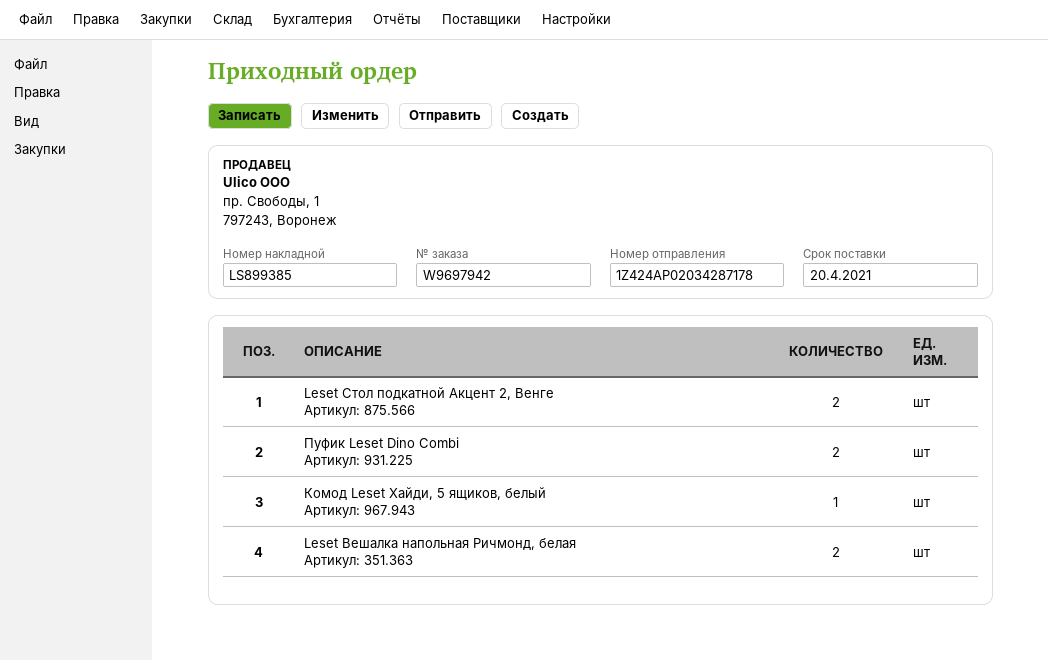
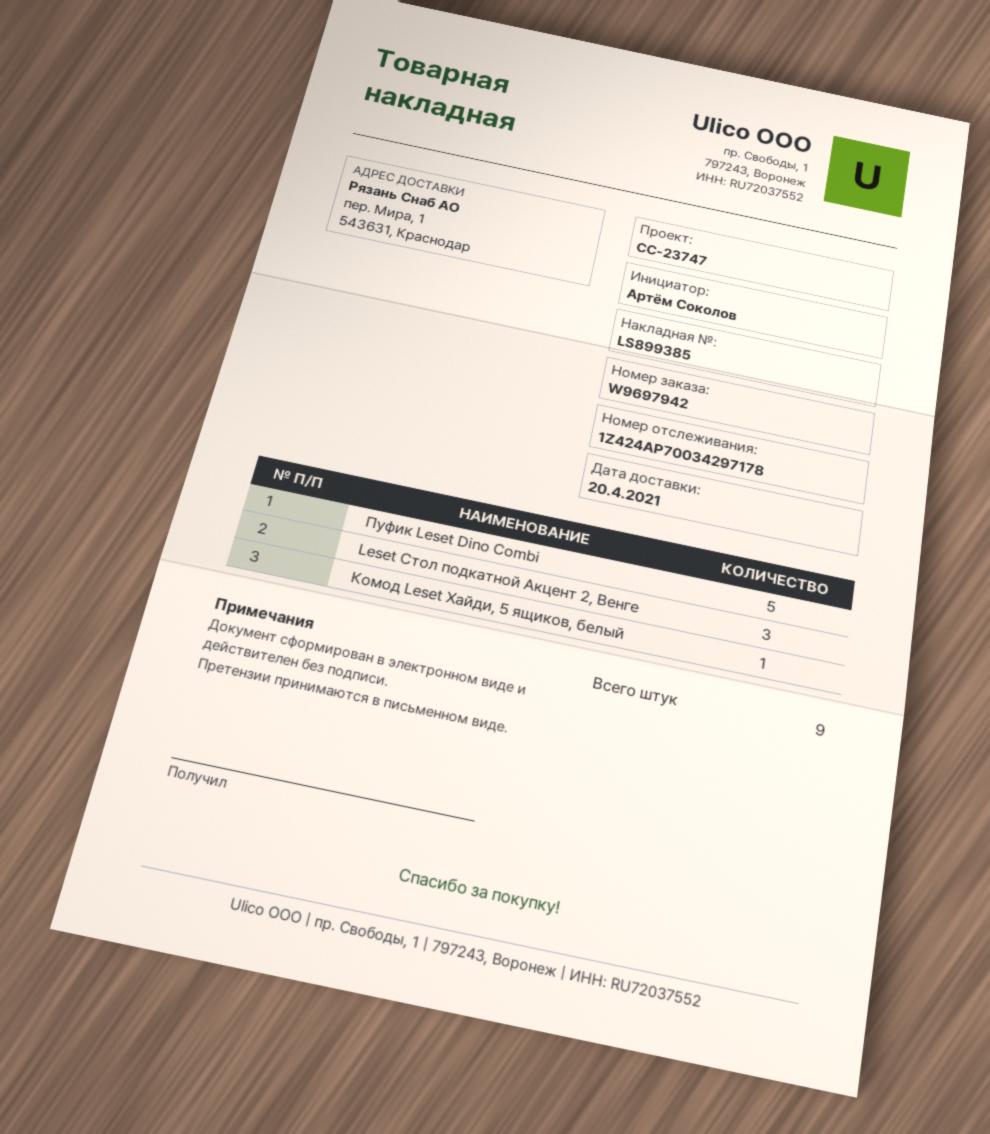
tracking number: 1Z424AP02034287178 -> 1Z424AP70034297178
Leset Стол подкатной Акцент 2, Венге: 2 -> 3
Пуфик Leset Dino Combi: 2 -> 5
Leset Вешалка напольная Ричмонд, белая: 2 -> none

